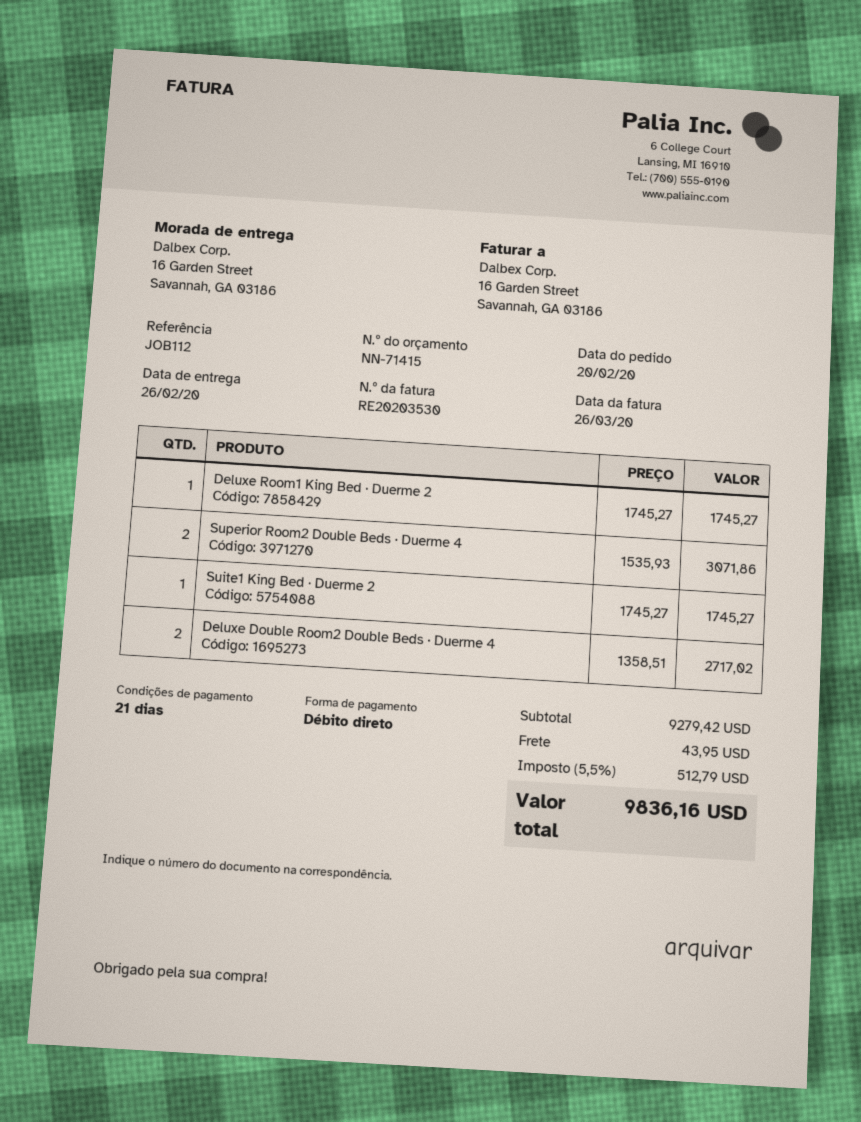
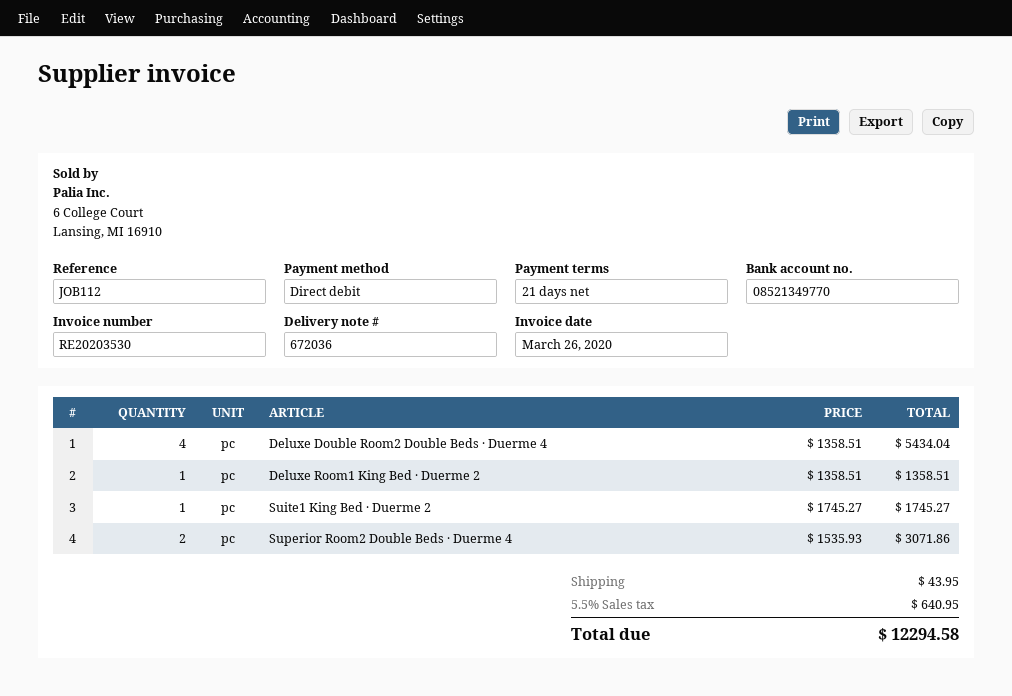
Deluxe Room1 King Bed · Duerme 2: 1 x 1745.27 = 1745.27 -> 1 x 1358.51 = 1358.51
Deluxe Double Room2 Double Beds · Duerme 4: 2 x 1358.51 = 2717.02 -> 4 x 1358.51 = 5434.04
tax: 5.5% = 512.79 -> 5.5% = 640.95
total: 9836.16 -> 12294.58

